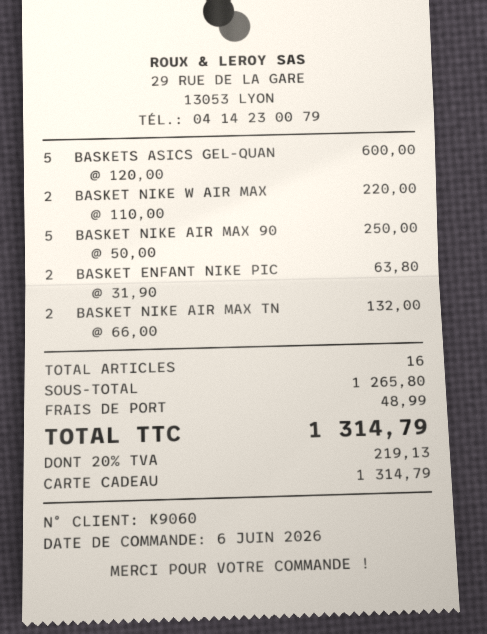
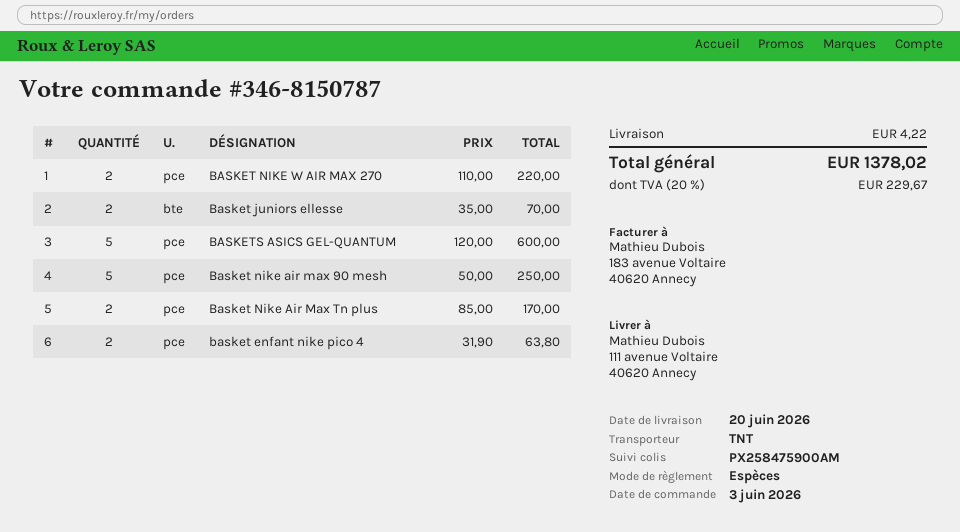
order date: 2026-06-06 -> 2026-06-03
payment method: gift card -> cash
BASKET NIKE AIR MAX TN: 2 x 66.00 = 132.00 -> 2 x 85.00 = 170.00
Basket juniors ellesse: none -> 2 x 35.00 = 70.00
shipping: 48.99 -> 4.22
tax: 20% = 219.13 -> 20% = 229.67
total: 1314.79 -> 1378.02

